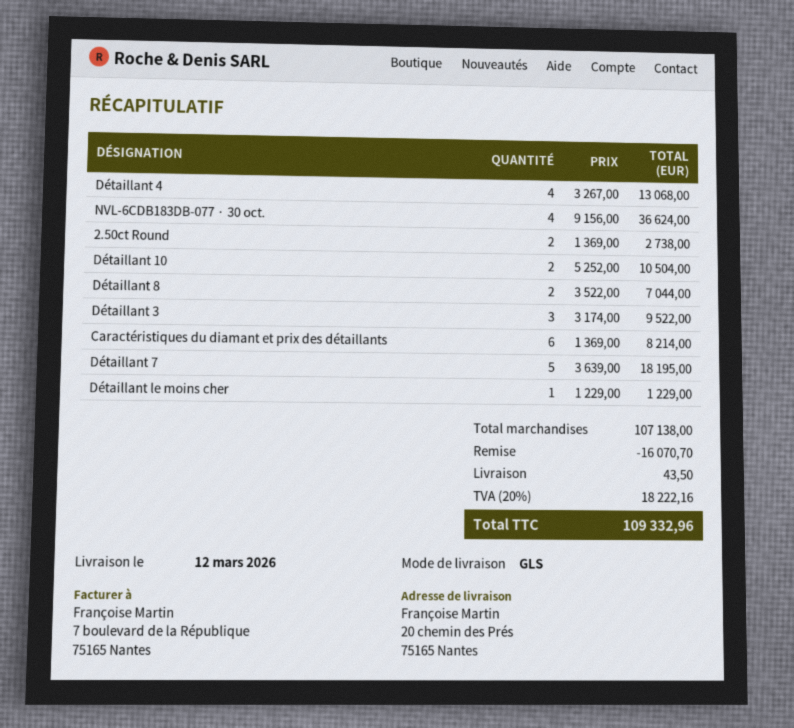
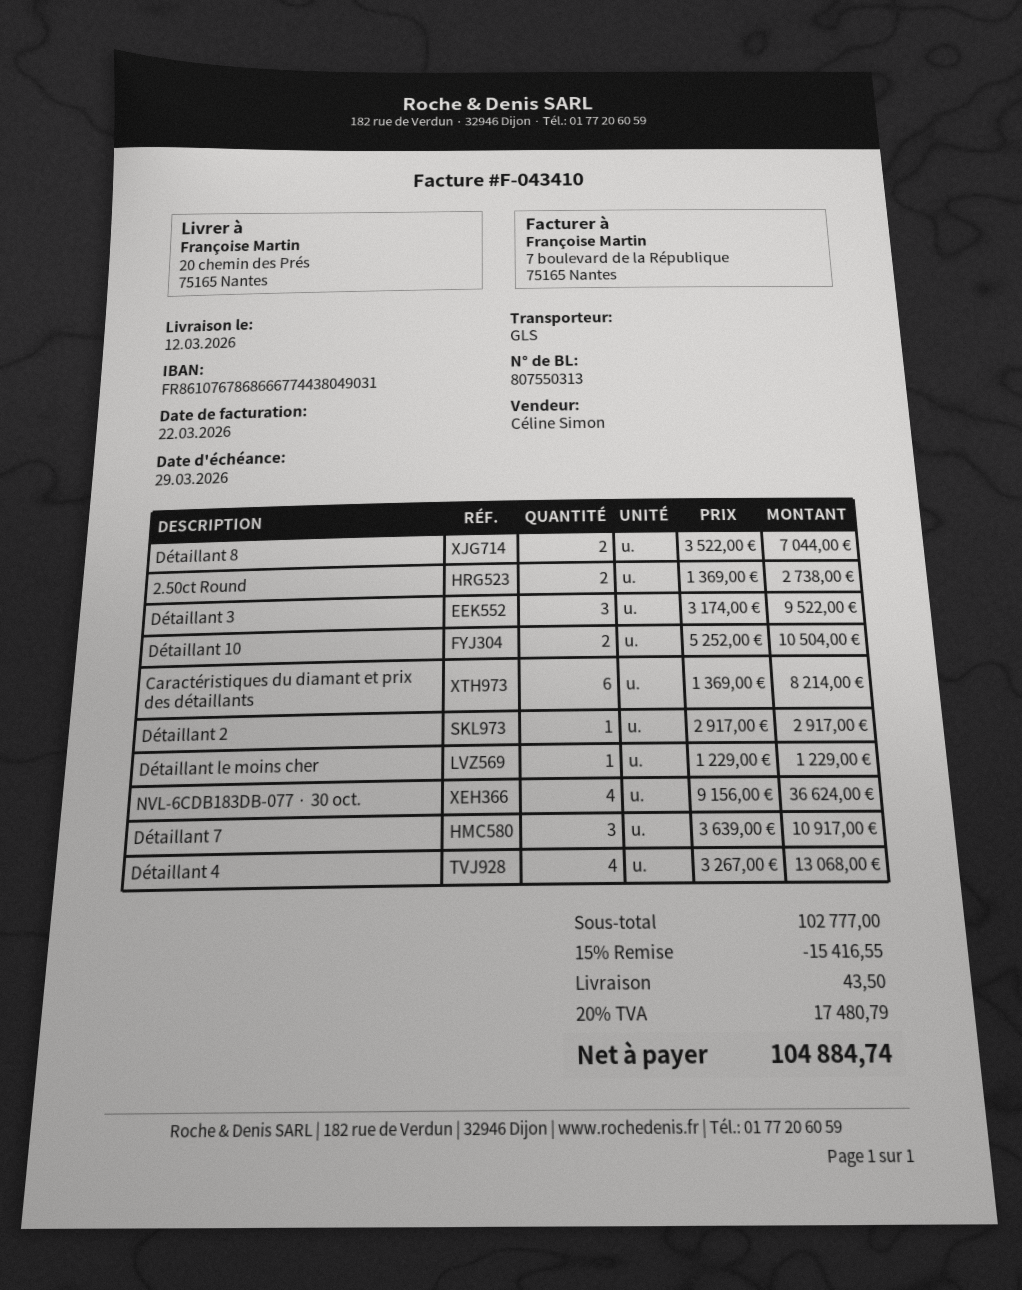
Détaillant 7: 5 x 3639.00 = 18195.00 -> 3 x 3639.00 = 10917.00
Détaillant 2: none -> 1 x 2917.00 = 2917.00
subtotal: 107138.00 -> 102777.00
discount: 16070.70 -> 15416.55
tax: 20% = 18222.16 -> 20% = 17480.79
total: 109332.96 -> 104884.74

